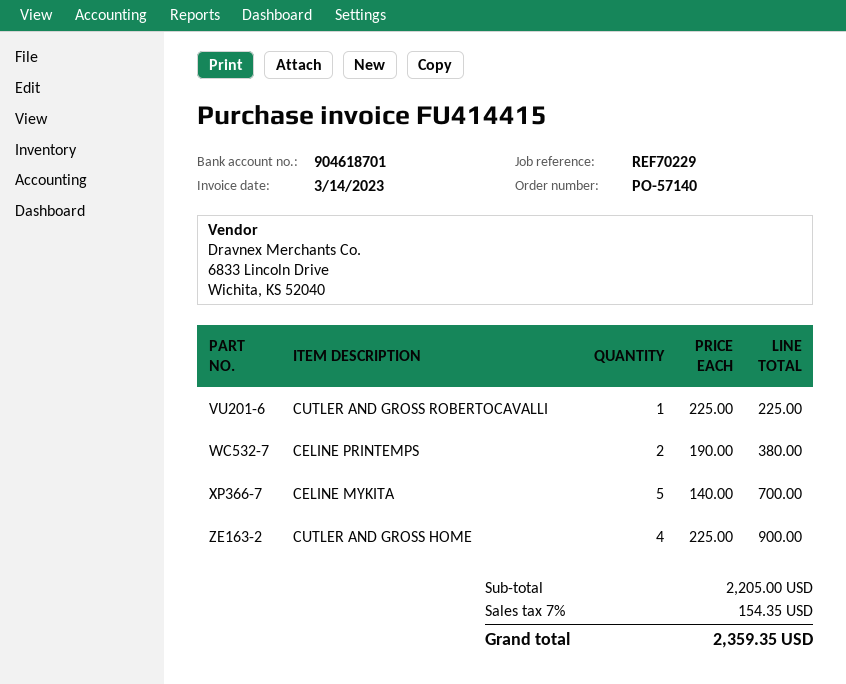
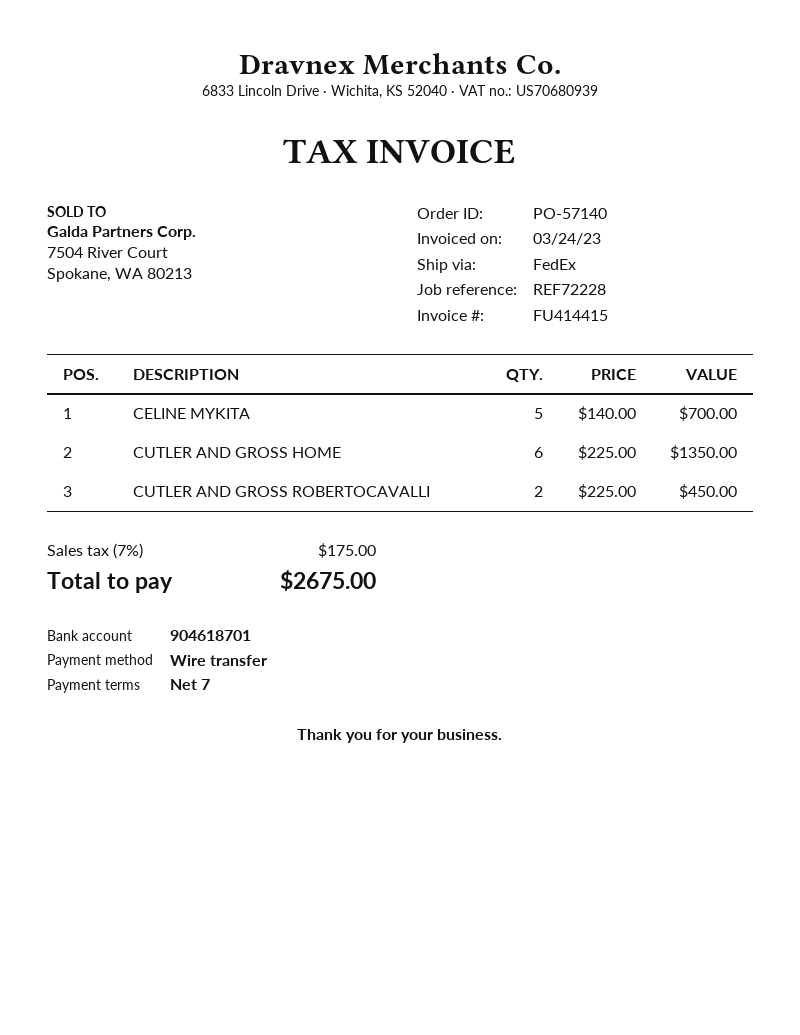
invoice date: 2023-03-14 -> 2023-03-24
reference: REF70229 -> REF72228
CUTLER AND GROSS ROBERTOCAVALLI: 1 x 225.00 = 225.00 -> 2 x 225.00 = 450.00
CELINE PRINTEMPS: 2 x 190.00 = 380.00 -> none
CUTLER AND GROSS HOME: 4 x 225.00 = 900.00 -> 6 x 225.00 = 1350.00
tax: 7% = 154.35 -> 7% = 175.00
total: 2359.35 -> 2675.00

